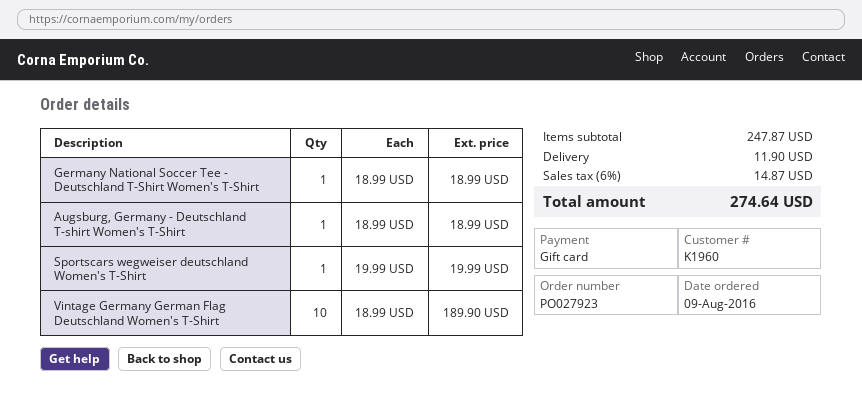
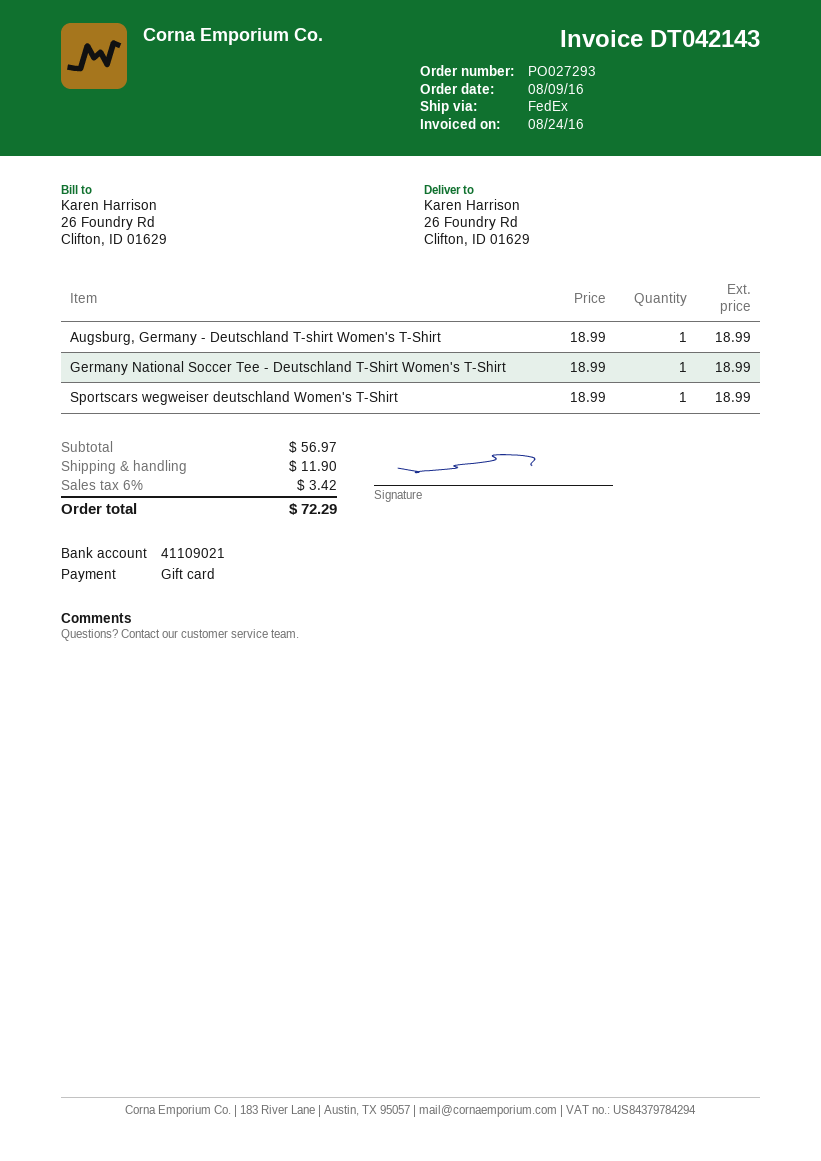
order number: PO027923 -> PO027293
Sportscars wegweiser deutschland Women's T-Shirt: 1 x 19.99 = 19.99 -> 1 x 18.99 = 18.99
Vintage Germany German Flag Deutschland Women's T-Shirt: 10 x 18.99 = 189.90 -> none
subtotal: 247.87 -> 56.97
tax: 6% = 14.87 -> 6% = 3.42
total: 274.64 -> 72.29

